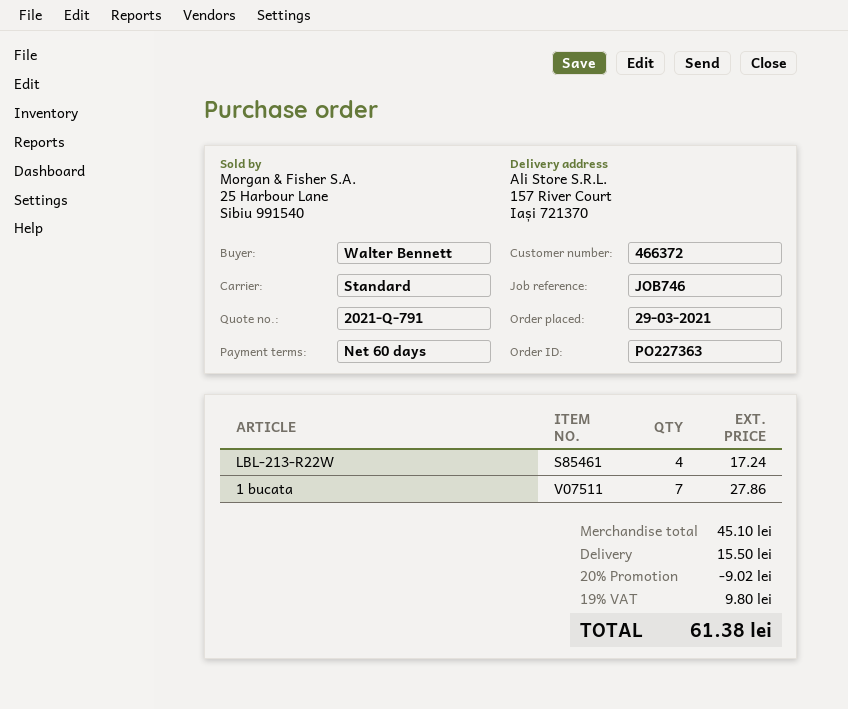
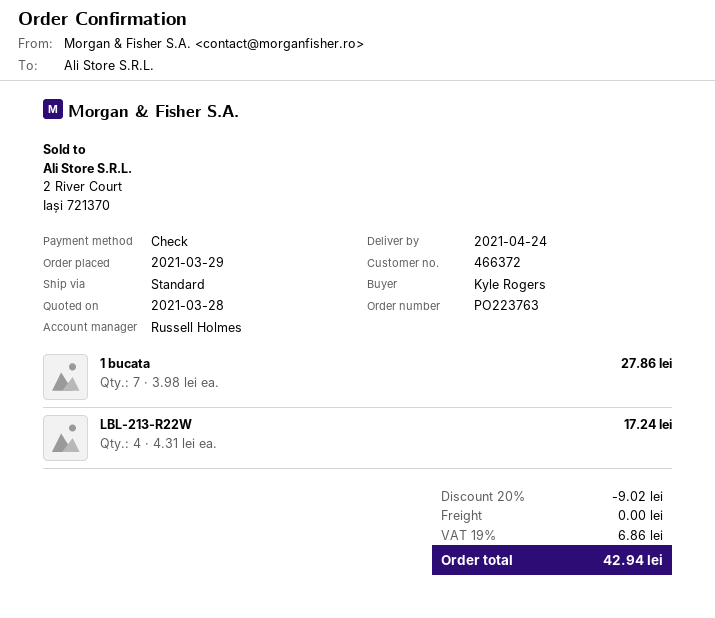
order number: PO227363 -> PO223763
ordered by: Walter Bennett -> Kyle Rogers
shipping: 15.50 -> 0.00
tax: 19% = 9.80 -> 19% = 6.86
total: 61.38 -> 42.94

